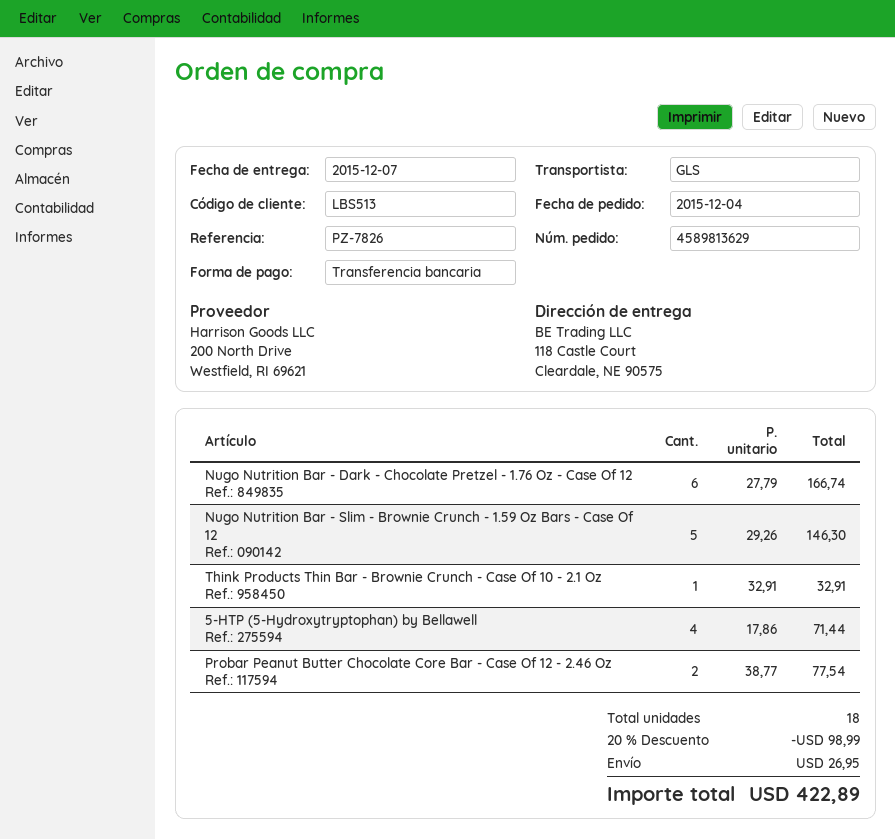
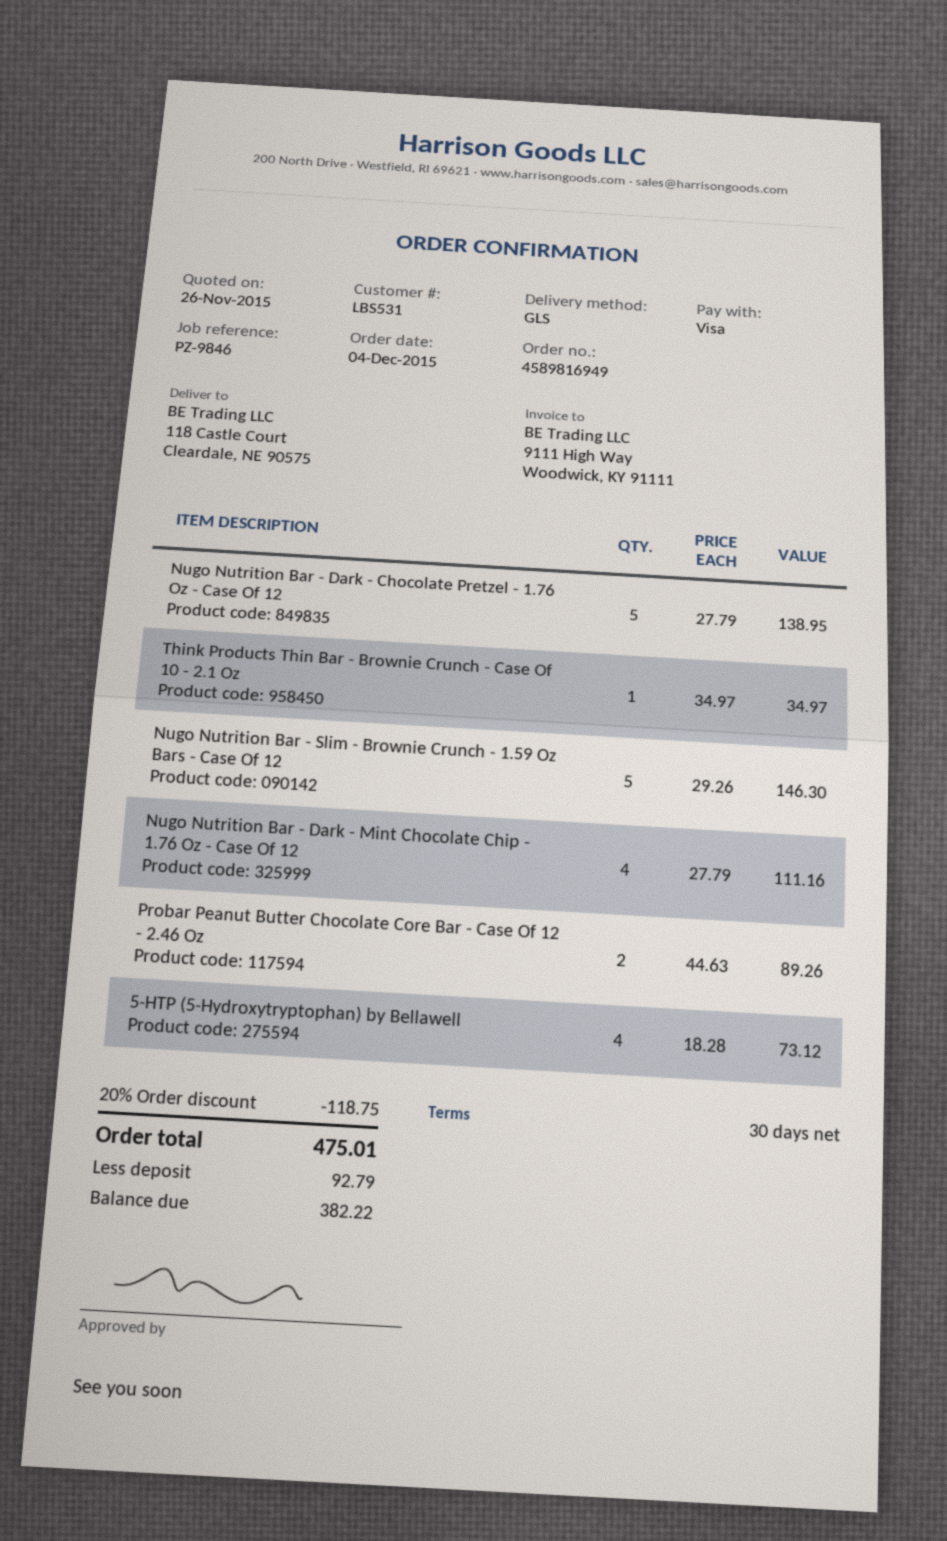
order number: 4589813629 -> 4589816949
customer number: LBS513 -> LBS531
reference: PZ-7826 -> PZ-9846
payment method: bank transfer -> Visa
Nugo Nutrition Bar - Dark - Chocolate Pretzel - 1.76 Oz - Case Of 12: 6 x 27.79 = 166.74 -> 5 x 27.79 = 138.95
Think Products Thin Bar - Brownie Crunch - Case Of 10 - 2.1 Oz: 1 x 32.91 = 32.91 -> 1 x 34.97 = 34.97
5-HTP (5-Hydroxytryptophan) by Bellawell: 4 x 17.86 = 71.44 -> 4 x 18.28 = 73.12
Probar Peanut Butter Chocolate Core Bar - Case Of 12 - 2.46 Oz: 2 x 38.77 = 77.54 -> 2 x 44.63 = 89.26
Nugo Nutrition Bar - Dark - Mint Chocolate Chip - 1.76 Oz - Case Of 12: none -> 4 x 27.79 = 111.16
discount: 20% = 98.99 -> 20% = 118.75
shipping: 26.95 -> none
total: 422.89 -> 475.01

